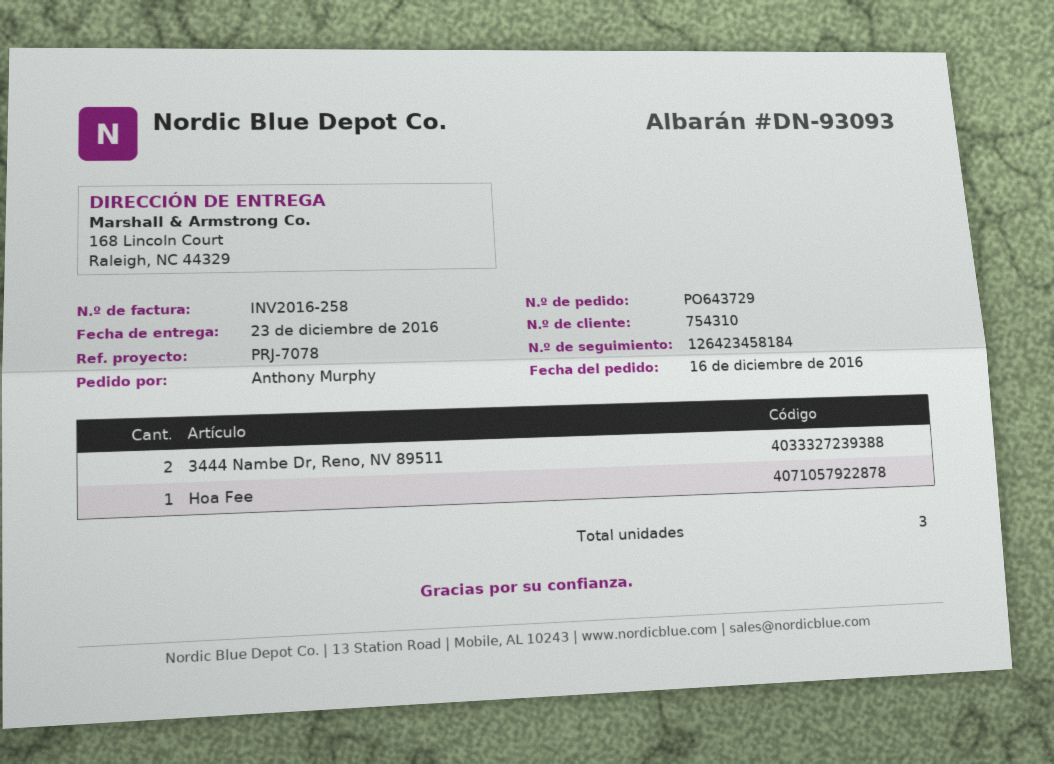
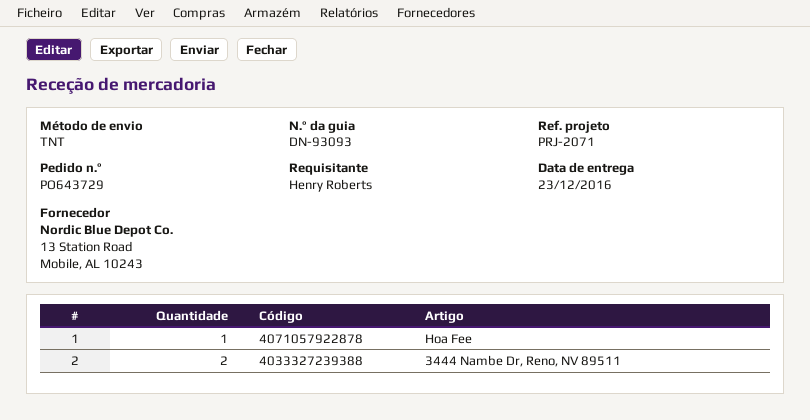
reference: PRJ-7078 -> PRJ-2071
ordered by: Anthony Murphy -> Henry Roberts

